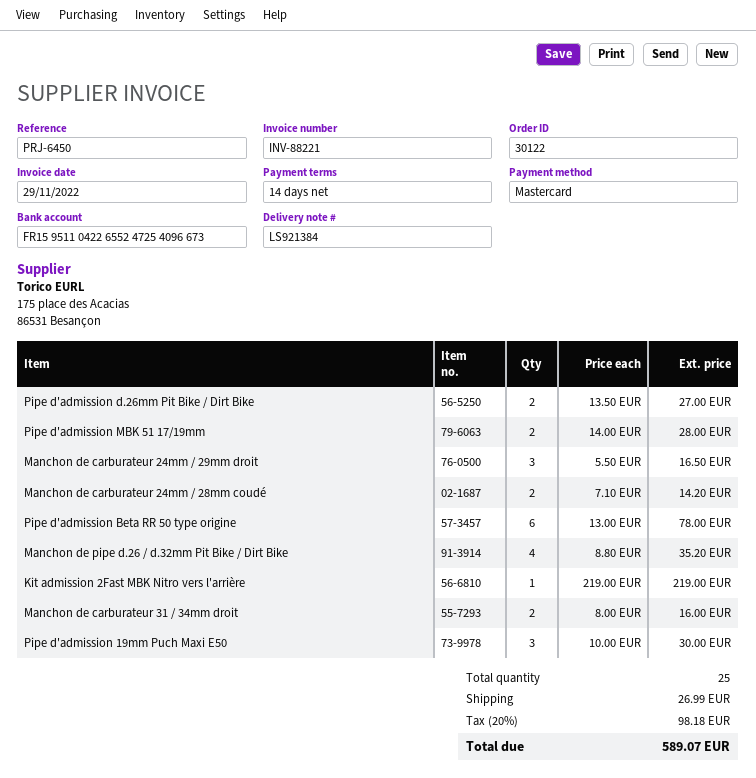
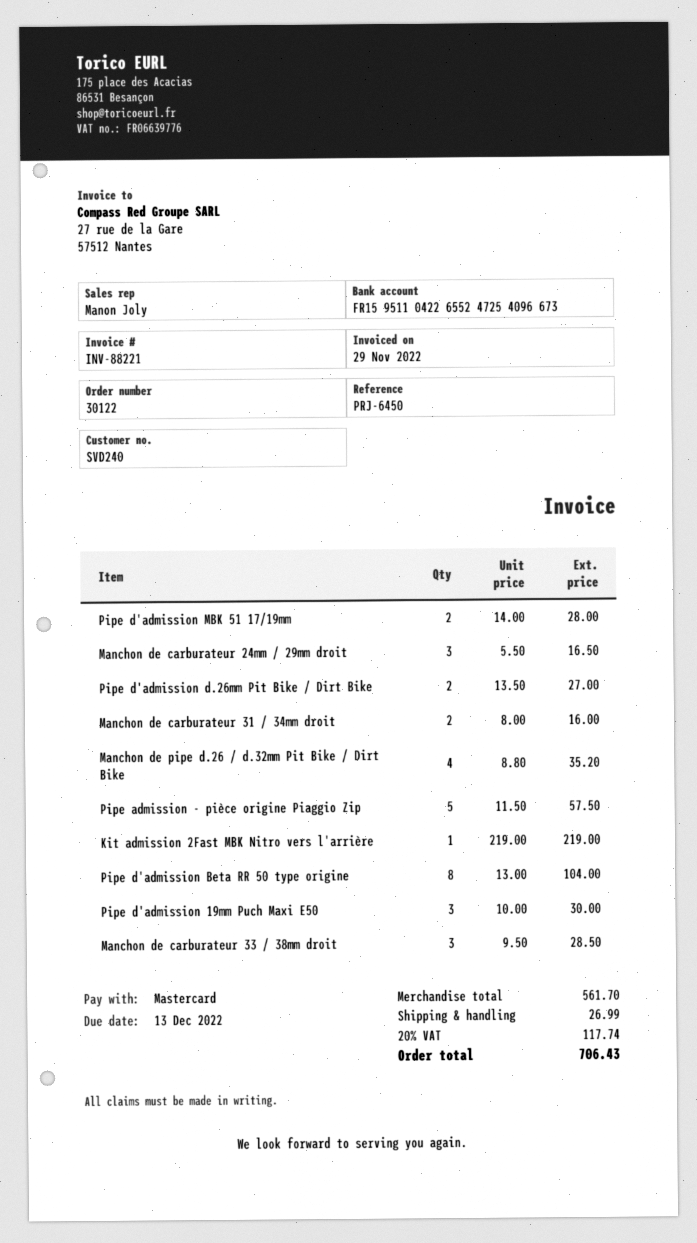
Manchon de carburateur 24mm / 28mm coudé: 2 x 7.10 = 14.20 -> none
Pipe d'admission Beta RR 50 type origine: 6 x 13.00 = 78.00 -> 8 x 13.00 = 104.00
Pipe admission - pièce origine Piaggio Zip: none -> 5 x 11.50 = 57.50
Manchon de carburateur 33 / 38mm droit: none -> 3 x 9.50 = 28.50
tax: 20% = 98.18 -> 20% = 117.74
total: 589.07 -> 706.43

